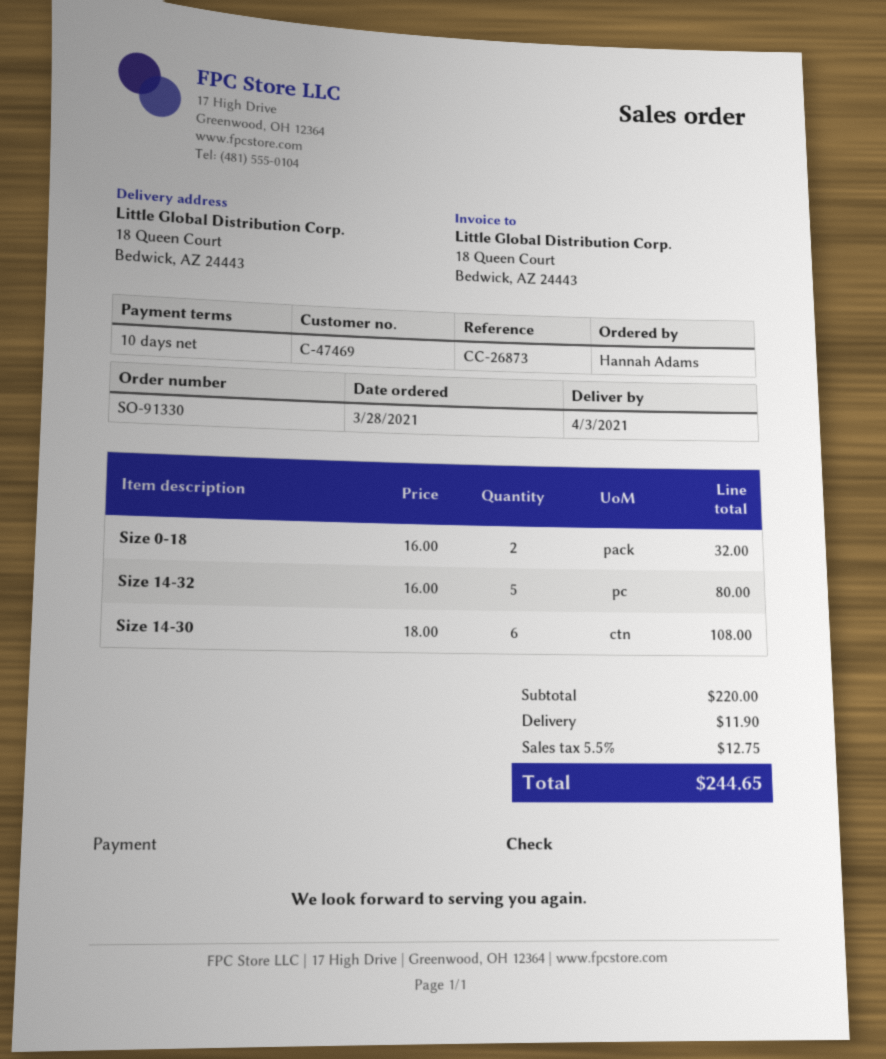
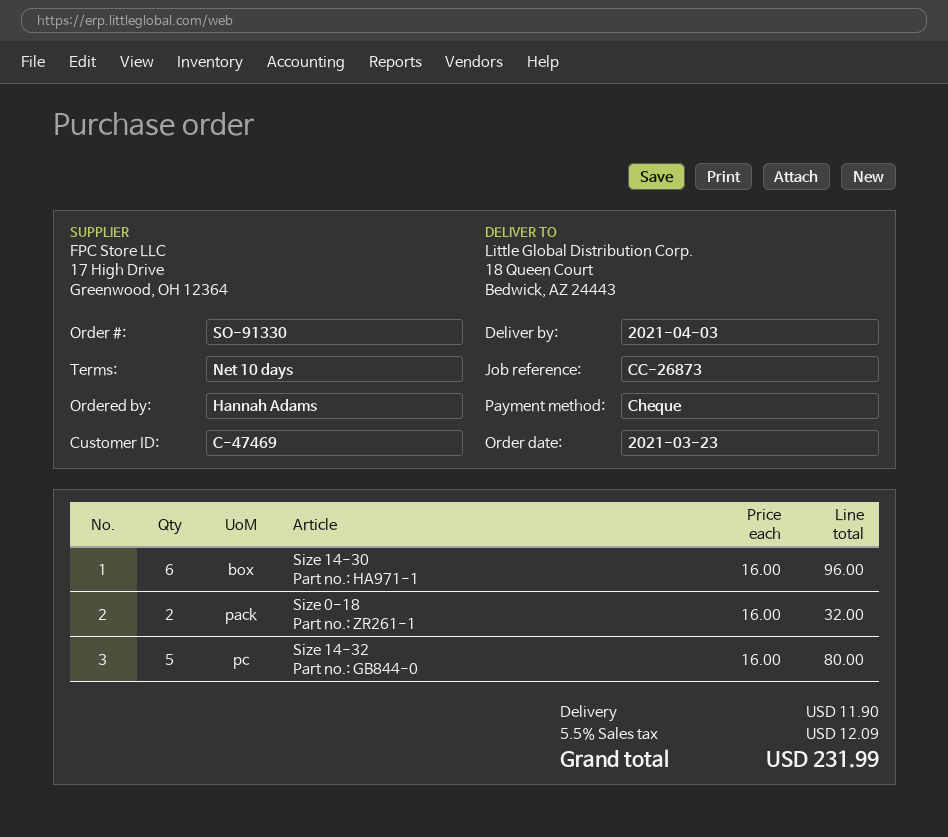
order date: 2021-03-28 -> 2021-03-23
Size 14-30: 6 x 18.00 = 108.00 -> 6 x 16.00 = 96.00
tax: 5.5% = 12.75 -> 5.5% = 12.09
total: 244.65 -> 231.99

